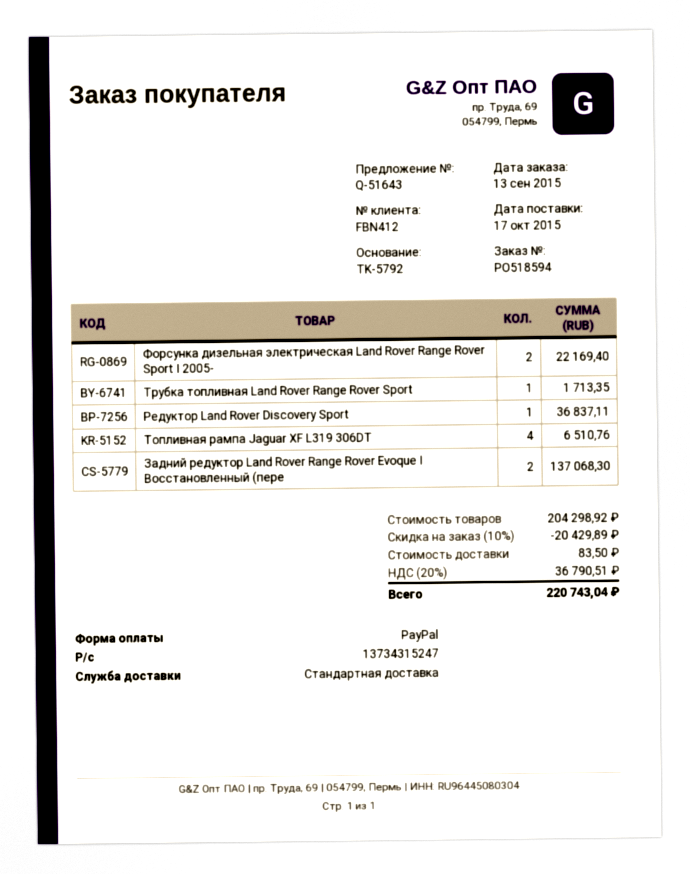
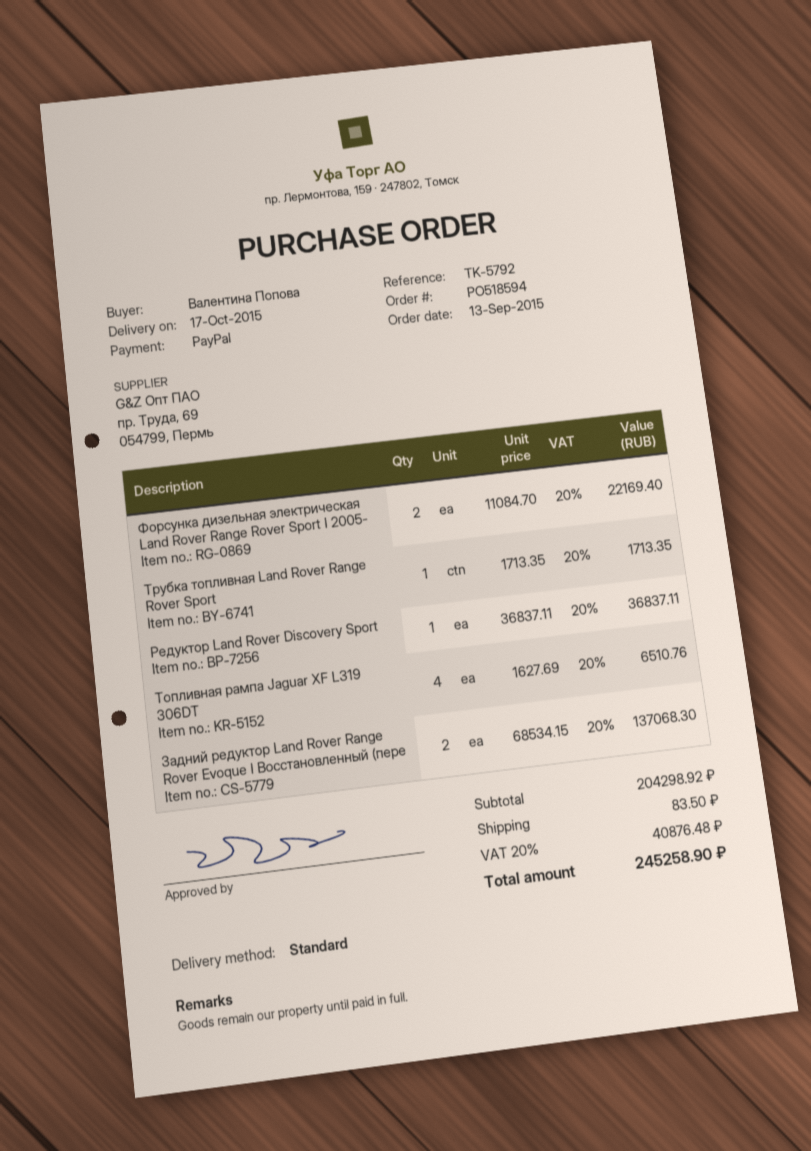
discount: 10% = 20429.89 -> none
tax: 20% = 36790.51 -> 20% = 40876.48
total: 220743.04 -> 245258.90

